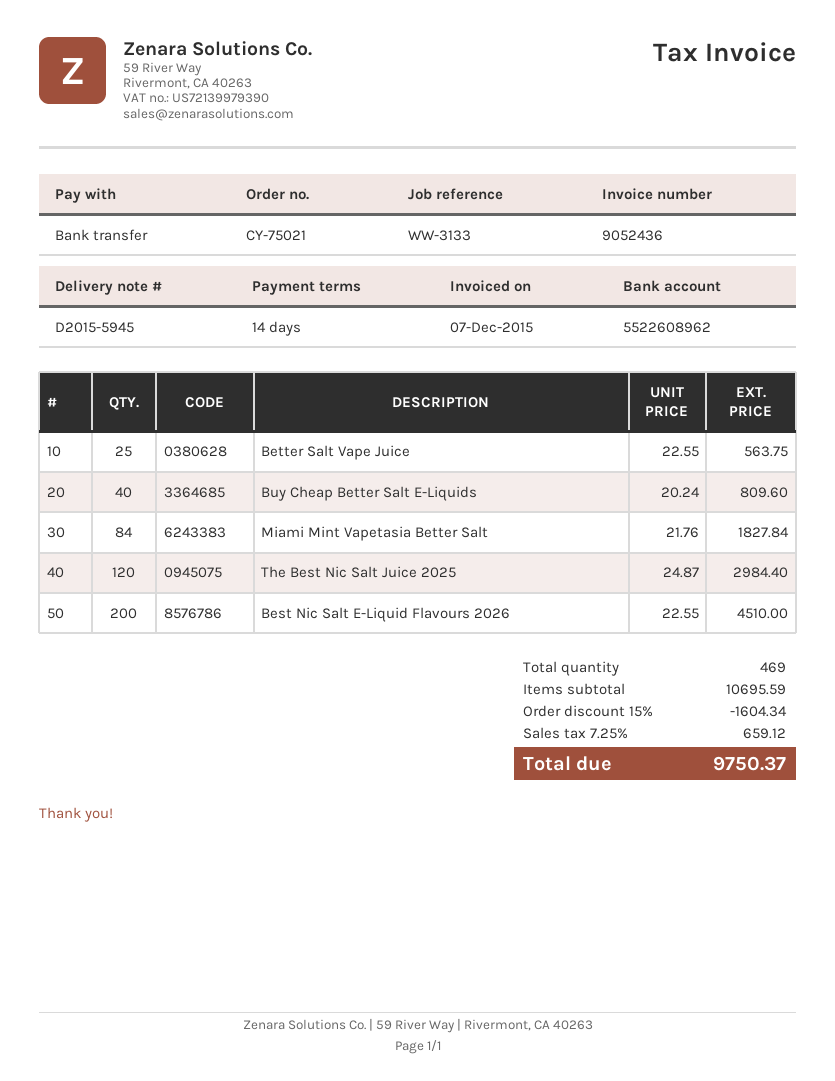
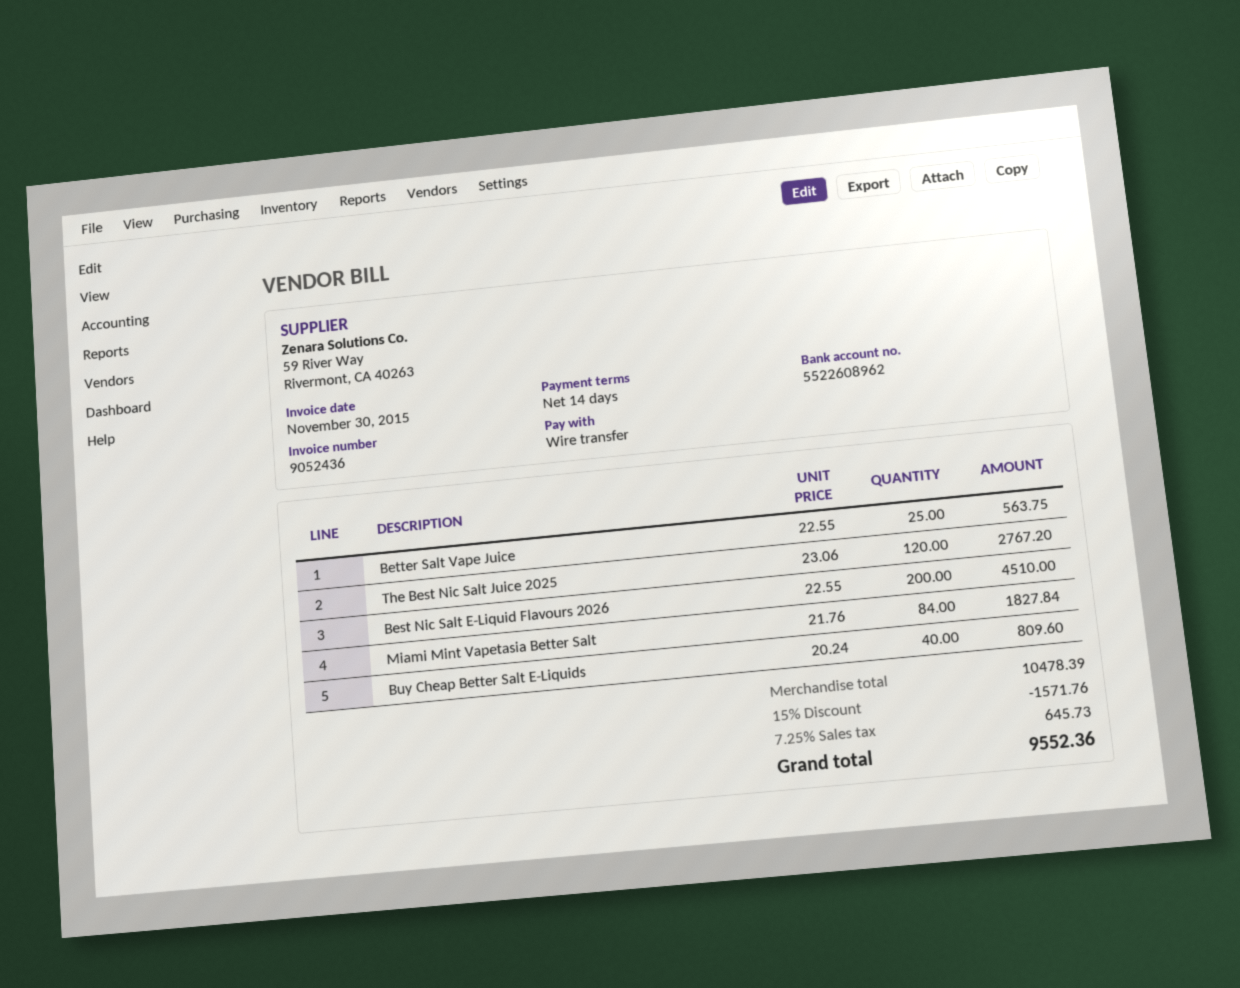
invoice date: 2015-12-07 -> 2015-11-30
The Best Nic Salt Juice 2025: 120 x 24.87 = 2984.40 -> 120 x 23.06 = 2767.20
subtotal: 10695.59 -> 10478.39
discount: 15% = 1604.34 -> 15% = 1571.76
tax: 7.25% = 659.12 -> 7.25% = 645.73
total: 9750.37 -> 9552.36

